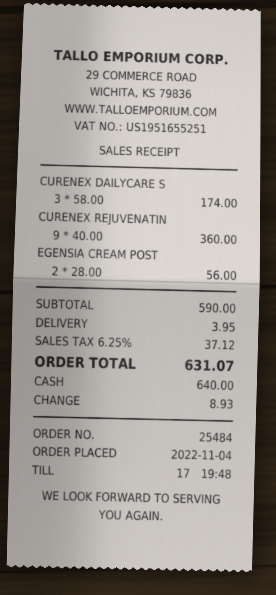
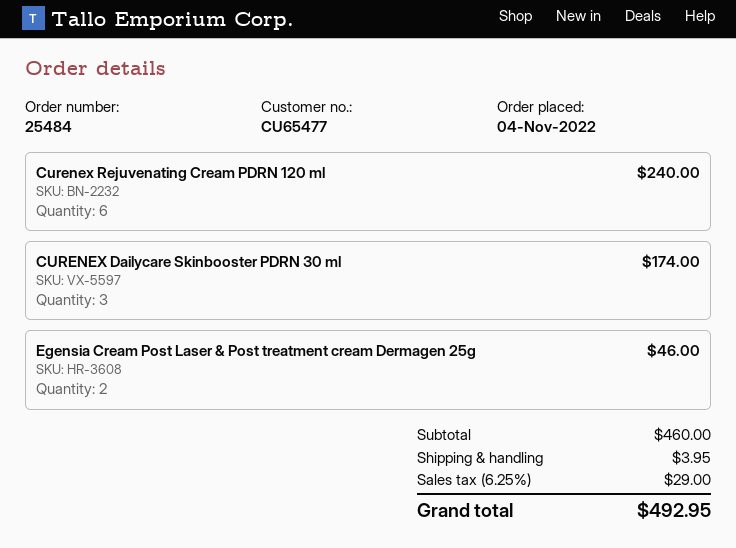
CURENEX REJUVENATIN: 9 for 360.00 -> 6 for 240.00
EGENSIA CREAM POST: 2 for 56.00 -> 2 for 46.00
subtotal: 590.00 -> 460.00
tax: 6.25% = 37.12 -> 6.25% = 29.00
total: 631.07 -> 492.95

